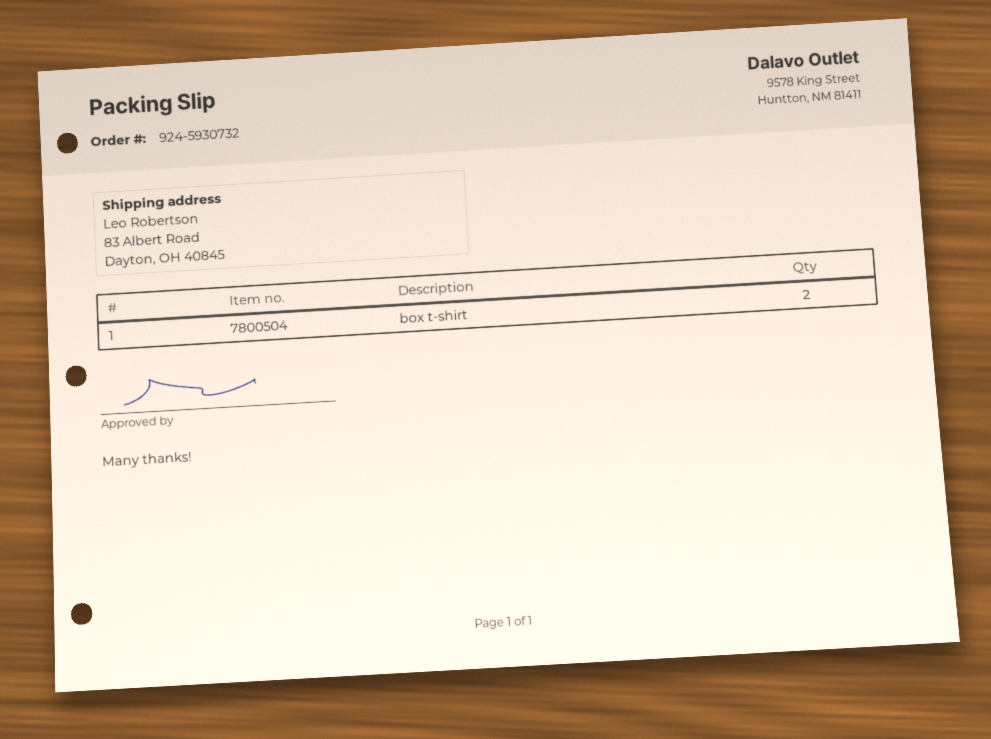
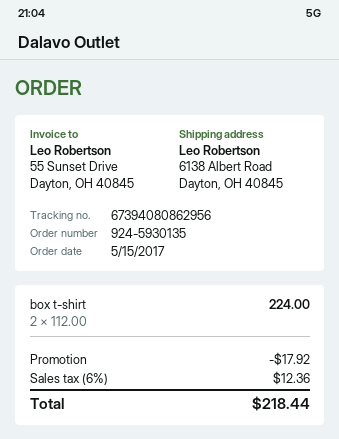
order number: 924-5930732 -> 924-5930135
ship to: 83 Albert Road, Dayton, OH 40845 -> 6138 Albert Road, Dayton, OH 40845

